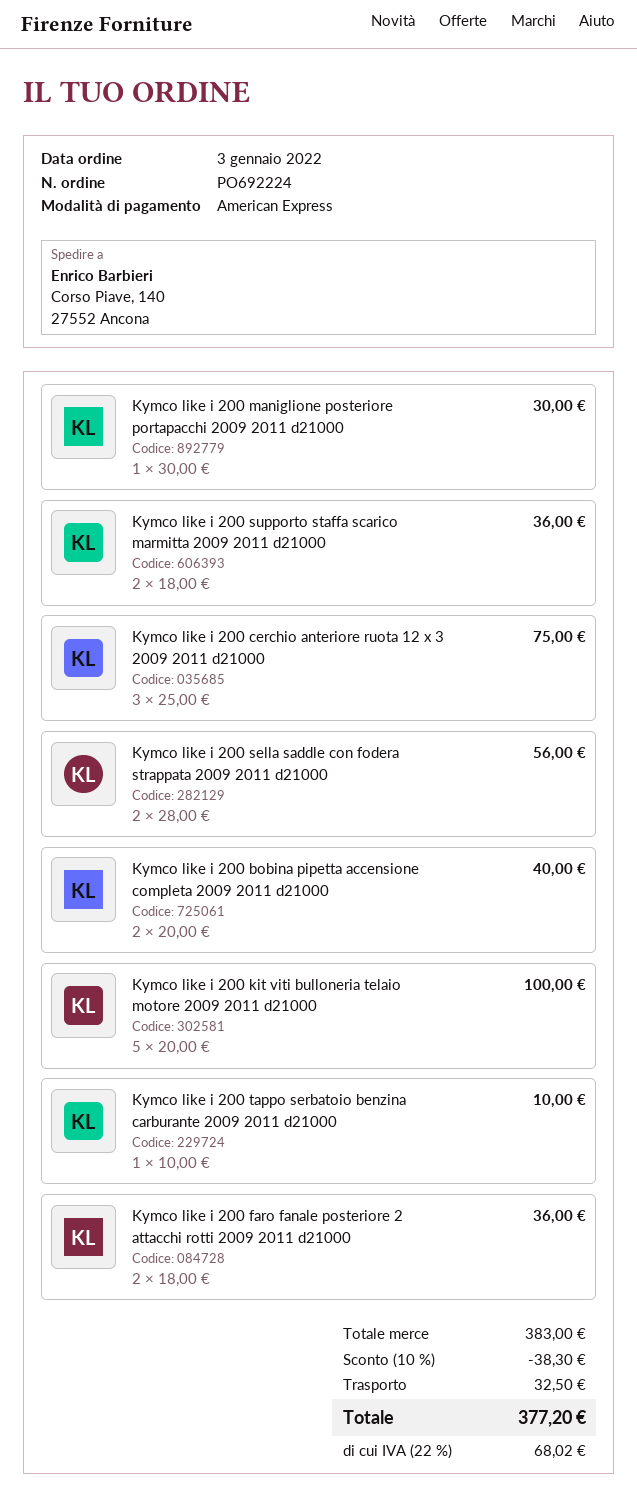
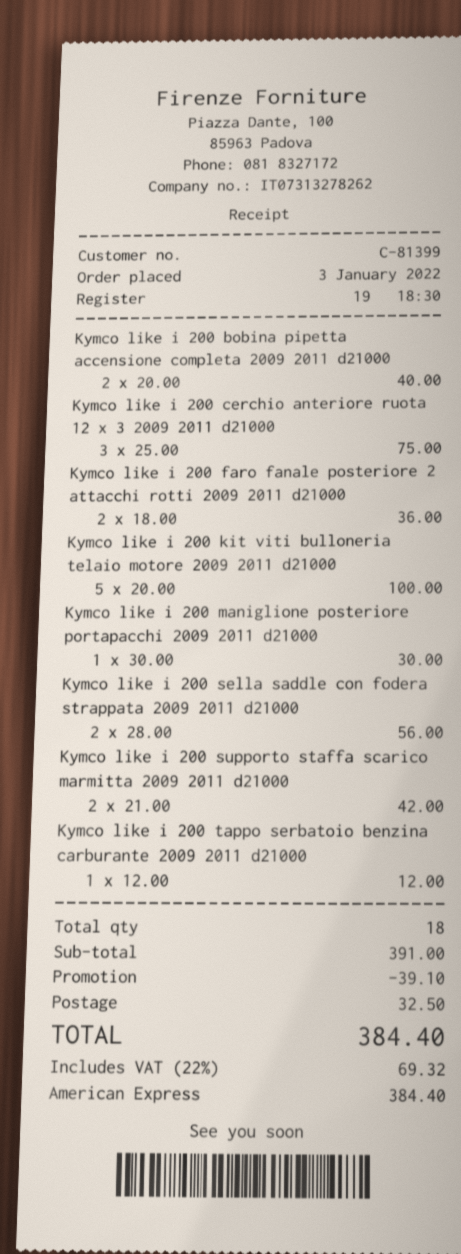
Kymco like i 200 supporto staffa scarico marmitta 2009 2011 d21000: 2 x 18.00 = 36.00 -> 2 x 21.00 = 42.00
Kymco like i 200 tappo serbatoio benzina carburante 2009 2011 d21000: 1 x 10.00 = 10.00 -> 1 x 12.00 = 12.00
subtotal: 383.00 -> 391.00
discount: 38.30 -> 39.10
tax: 22% = 68.02 -> 22% = 69.32
total: 377.20 -> 384.40

